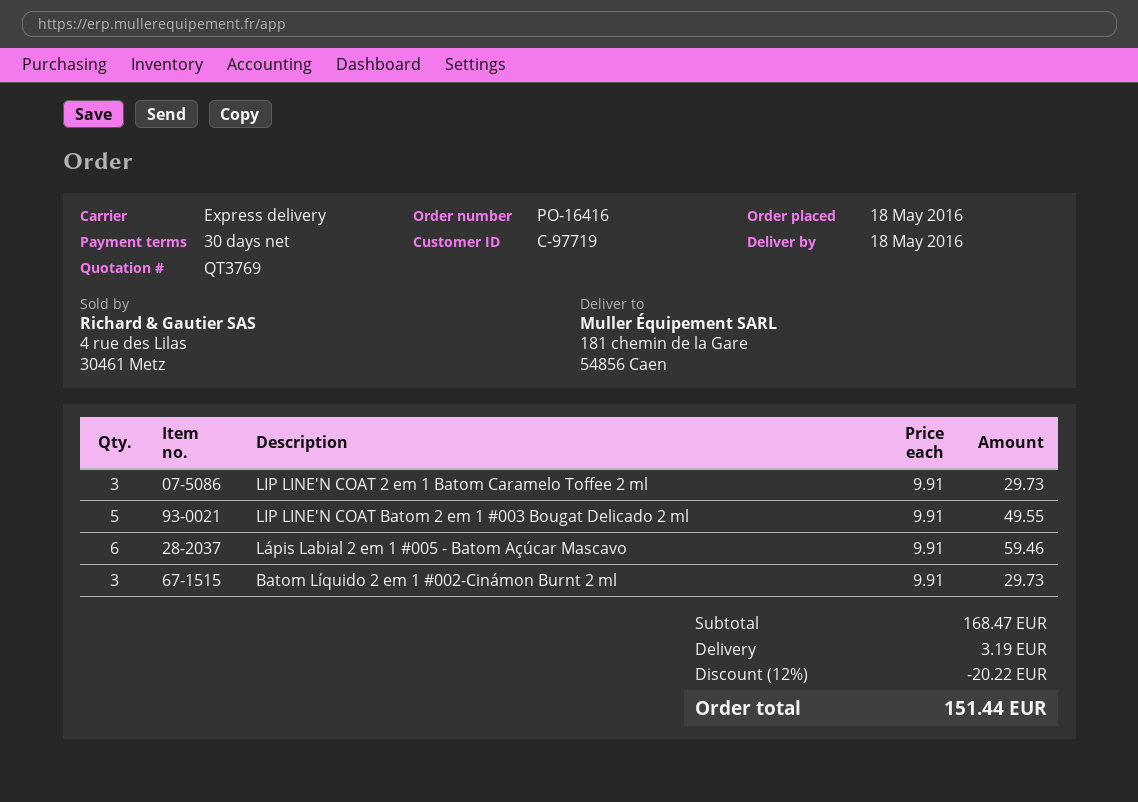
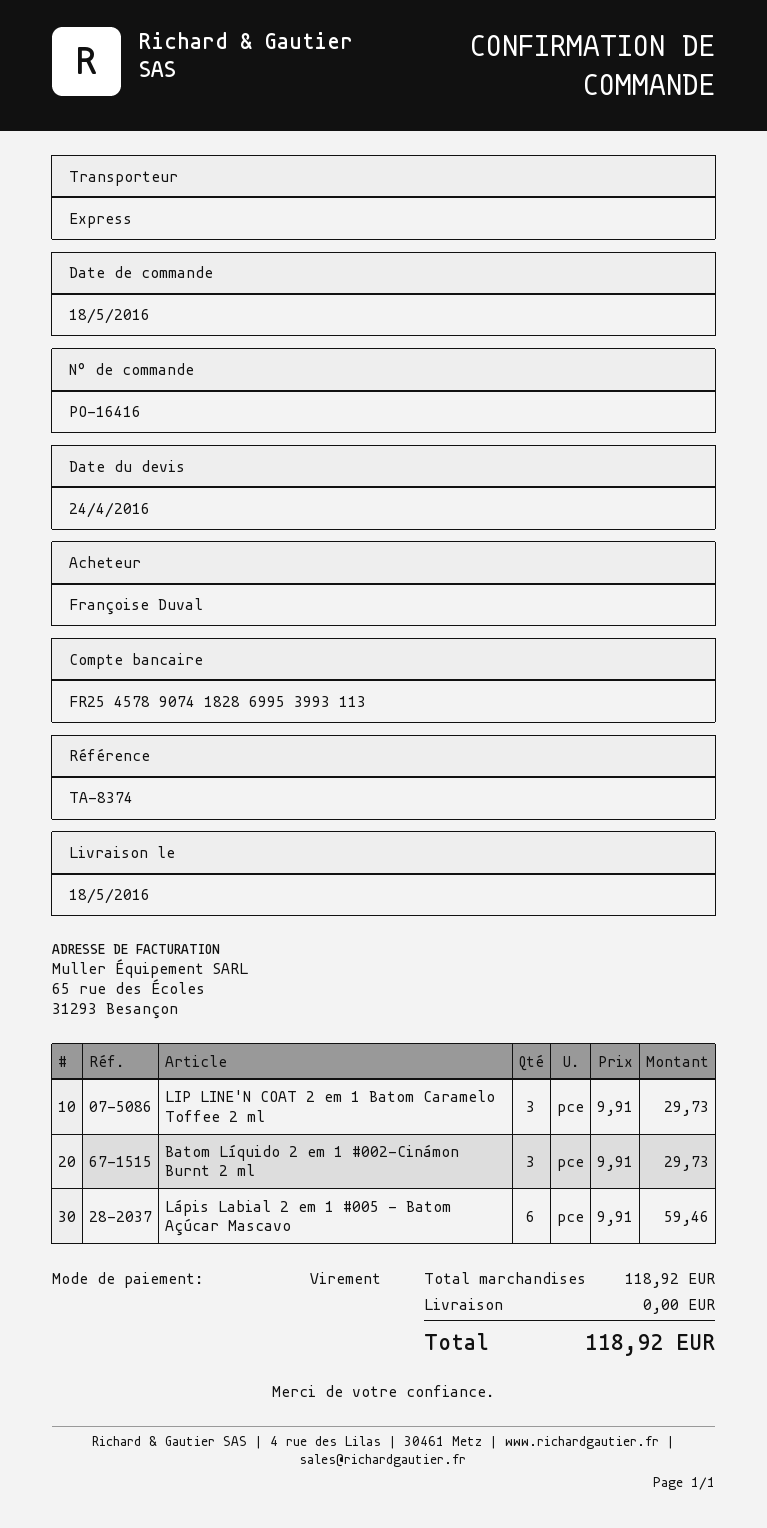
LIP LINE'N COAT Batom 2 em 1 #003 Bougat Delicado 2 ml: 5 x 9.91 = 49.55 -> none
subtotal: 168.47 -> 118.92
discount: 12% = 20.22 -> none
shipping: 3.19 -> 0.00
total: 151.44 -> 118.92

